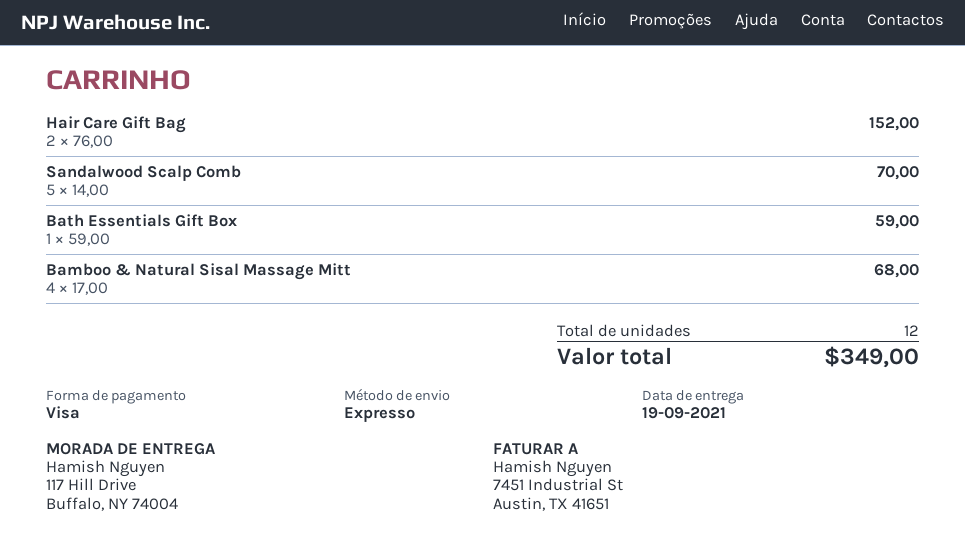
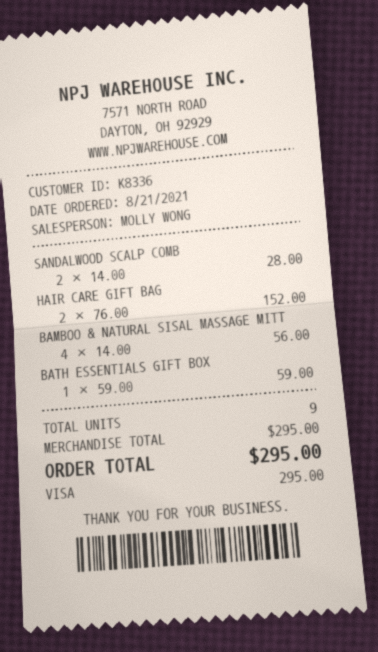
Sandalwood Scalp Comb: 5 x 14.00 = 70.00 -> 2 x 14.00 = 28.00
Bamboo & Natural Sisal Massage Mitt: 4 x 17.00 = 68.00 -> 4 x 14.00 = 56.00
total quantity: 12 -> 9
total: 349.00 -> 295.00

